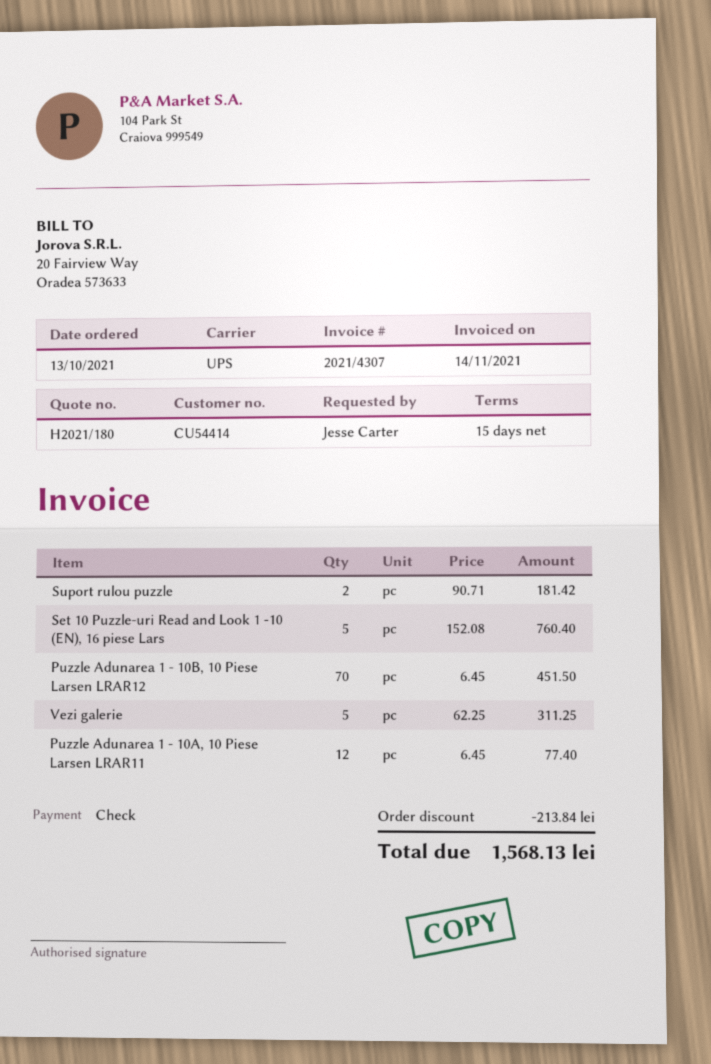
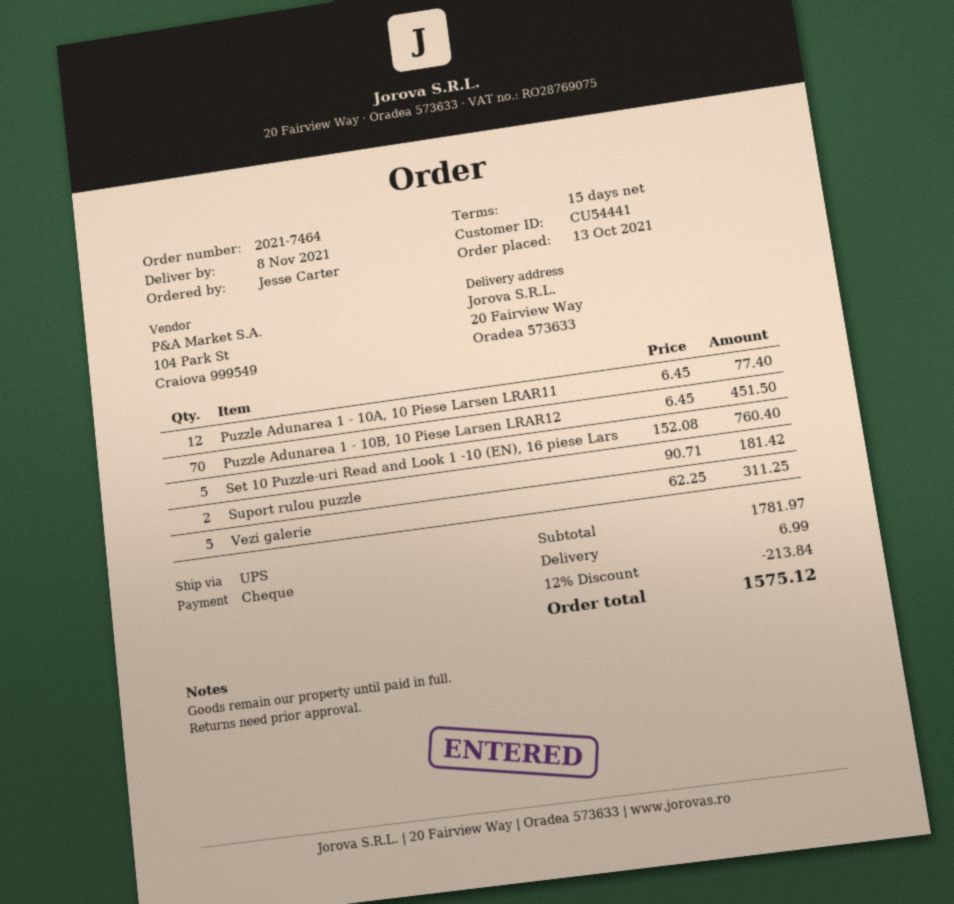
customer number: CU54414 -> CU54441
shipping: none -> 6.99
total: 1568.13 -> 1575.12

